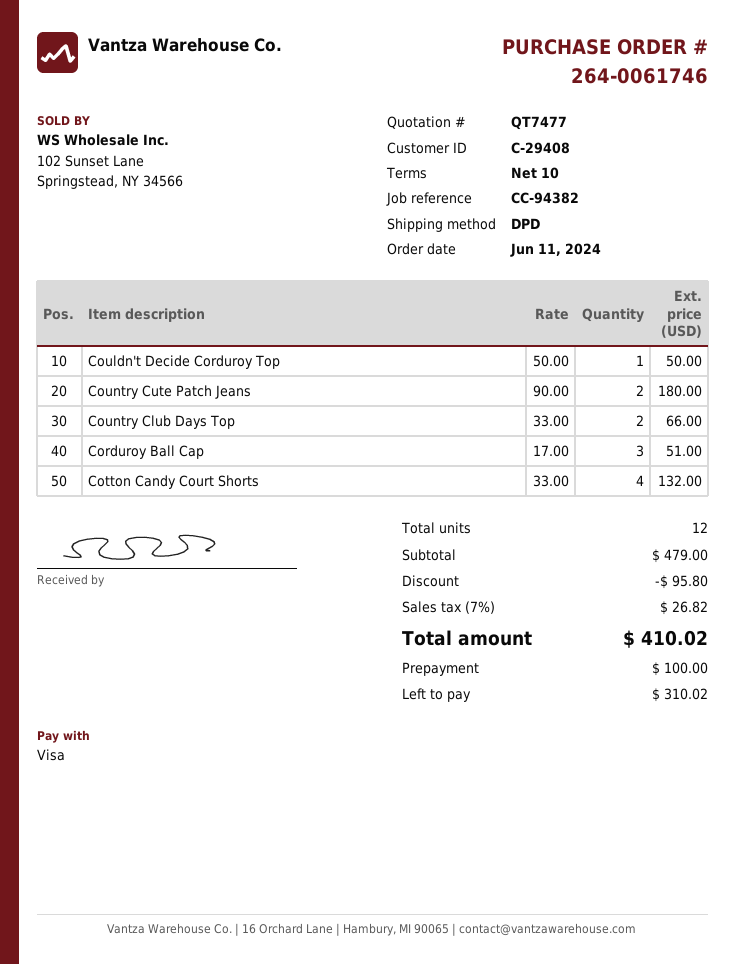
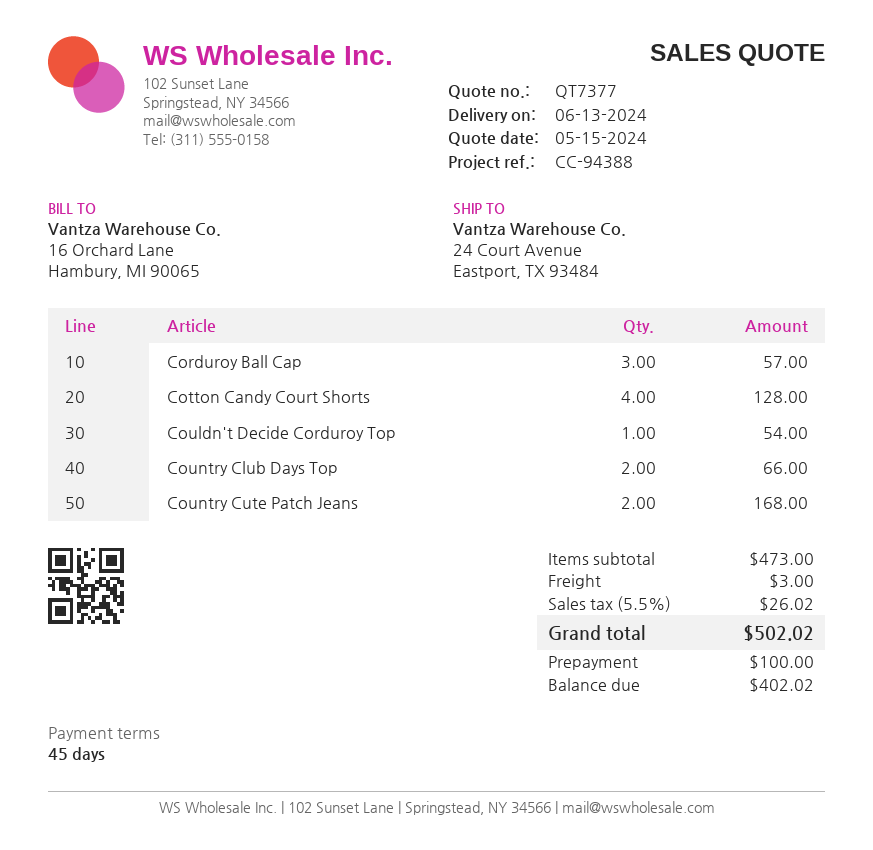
quote number: QT7477 -> QT7377
payment terms: 10 days -> 45 days
reference: CC-94382 -> CC-94388
Couldn't Decide Corduroy Top: 1 for 50.00 -> 1 for 54.00
Country Cute Patch Jeans: 2 for 180.00 -> 2 for 168.00
Corduroy Ball Cap: 3 for 51.00 -> 3 for 57.00
Cotton Candy Court Shorts: 4 for 132.00 -> 4 for 128.00
subtotal: 479.00 -> 473.00
discount: 95.80 -> none
shipping: none -> 3.00
tax: 7% = 26.82 -> 5.5% = 26.02
total: 410.02 -> 502.02
balance: 310.02 -> 402.02

